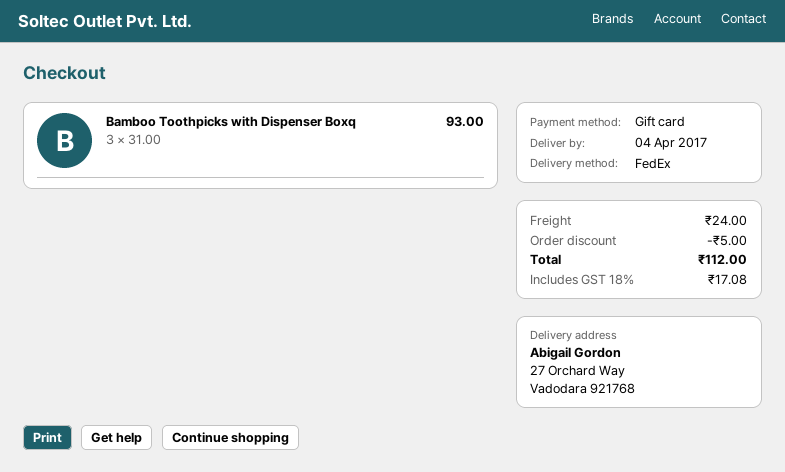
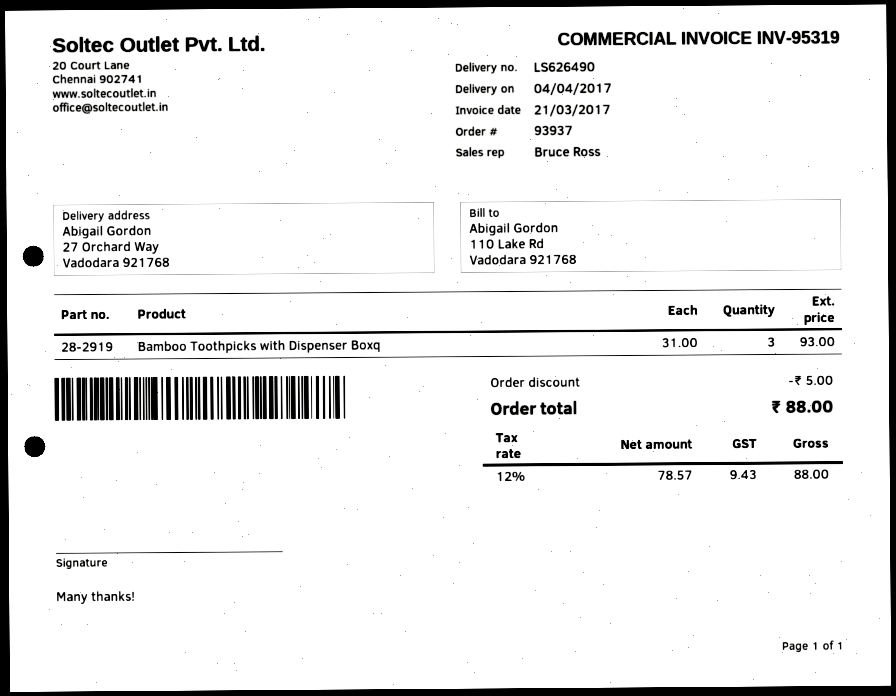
shipping: 24.00 -> none
tax: 18% = 17.08 -> 12% = 9.43
total: 112.00 -> 88.00

